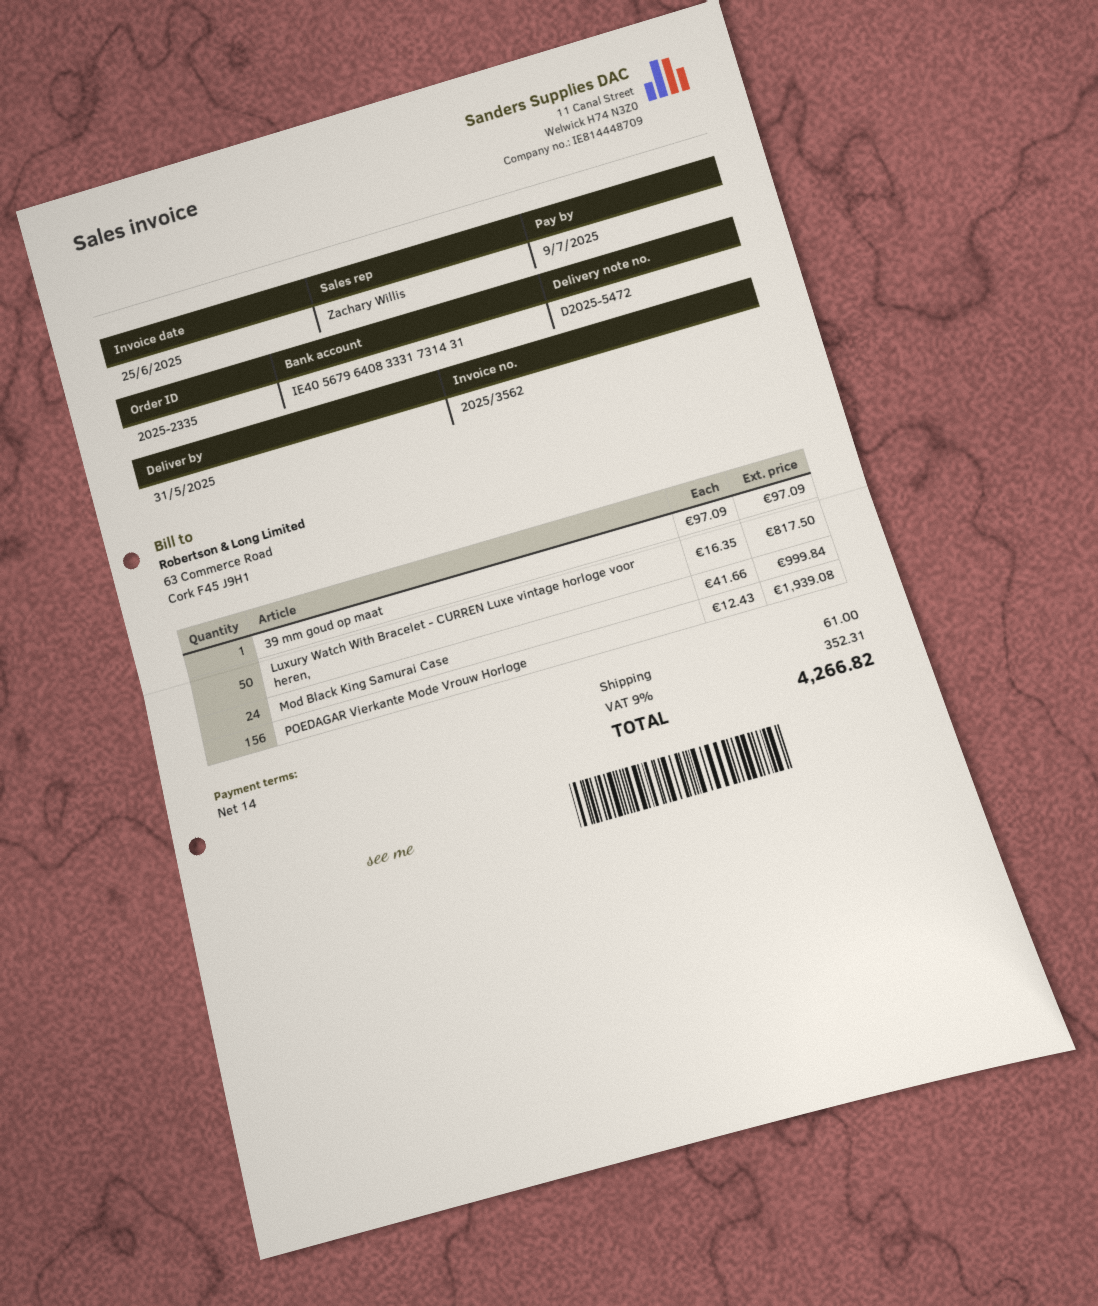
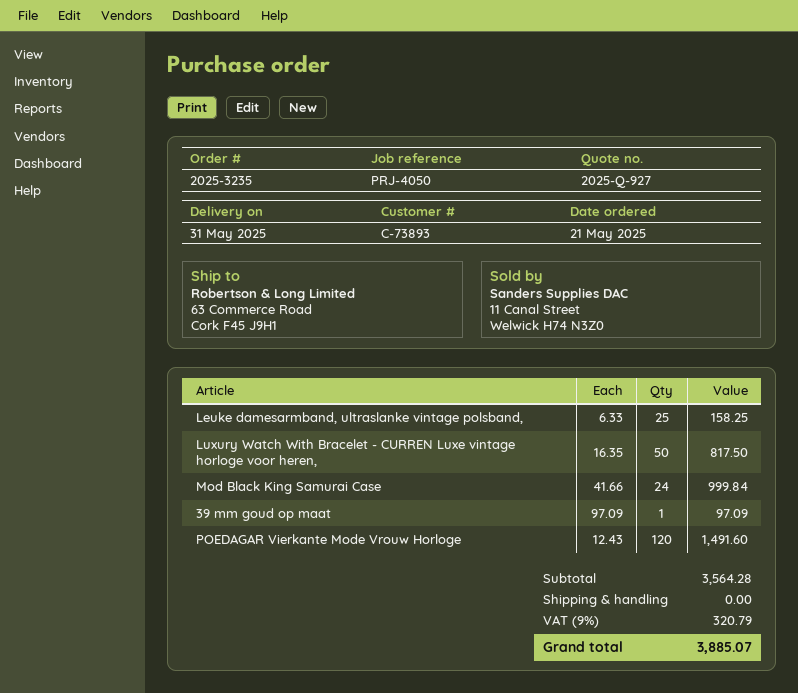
order number: 2025-2335 -> 2025-3235
POEDAGAR Vierkante Mode Vrouw Horloge: 156 x 12.43 = 1939.08 -> 120 x 12.43 = 1491.60
Leuke damesarmband, ultraslanke vintage polsband,: none -> 25 x 6.33 = 158.25
shipping: 61.00 -> 0.00
tax: 9% = 352.31 -> 9% = 320.79
total: 4266.82 -> 3885.07

